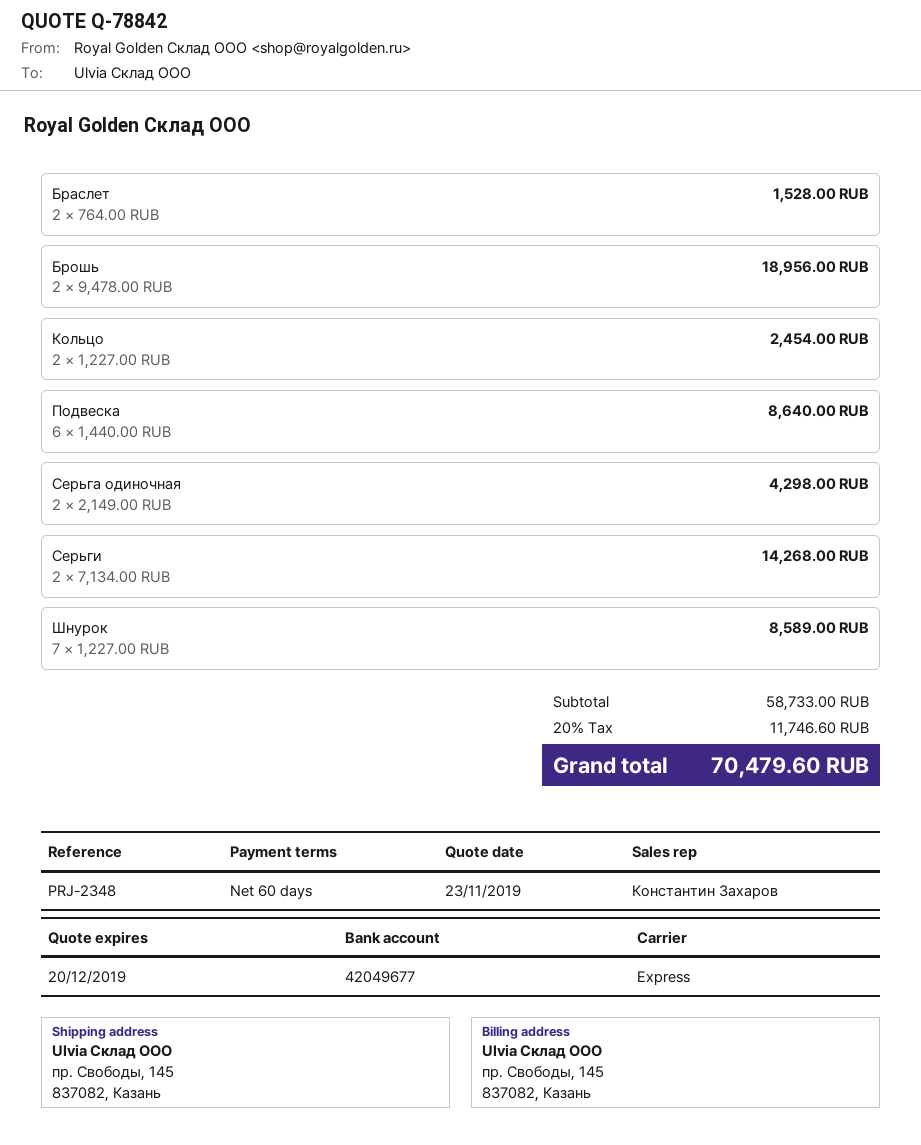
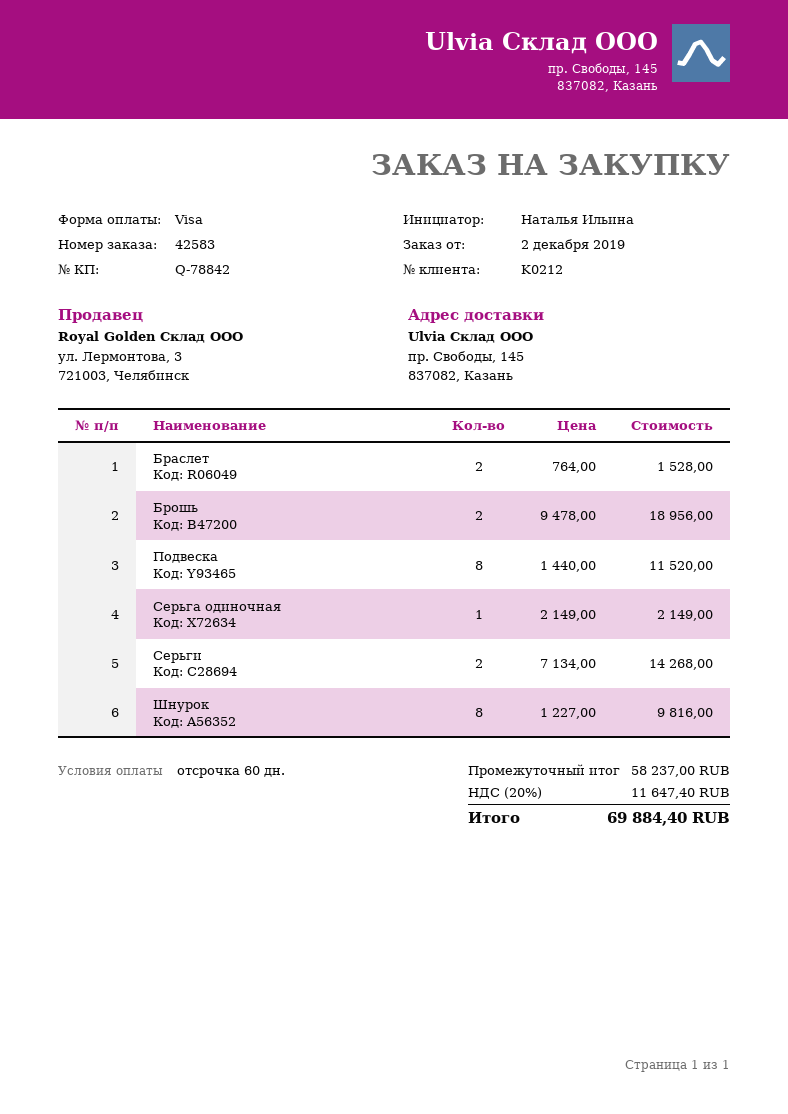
Кольцо: 2 x 1227.00 = 2454.00 -> none
Подвеска: 6 x 1440.00 = 8640.00 -> 8 x 1440.00 = 11520.00
Серьга одиночная: 2 x 2149.00 = 4298.00 -> 1 x 2149.00 = 2149.00
Шнурок: 7 x 1227.00 = 8589.00 -> 8 x 1227.00 = 9816.00
subtotal: 58733.00 -> 58237.00
tax: 20% = 11746.60 -> 20% = 11647.40
total: 70479.60 -> 69884.40

